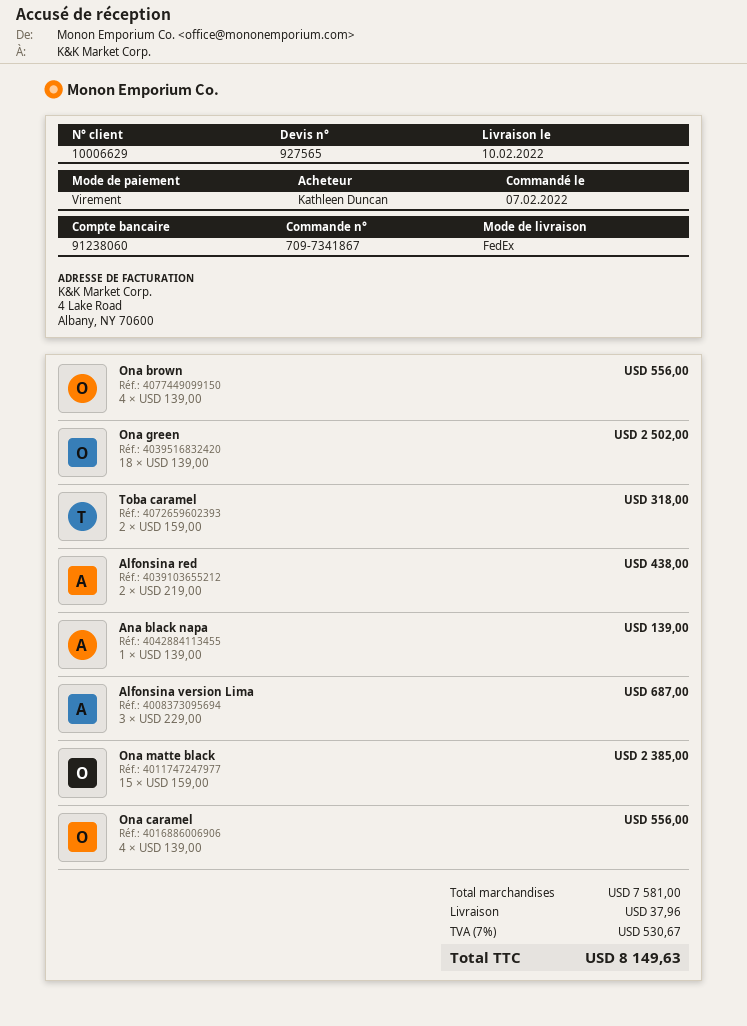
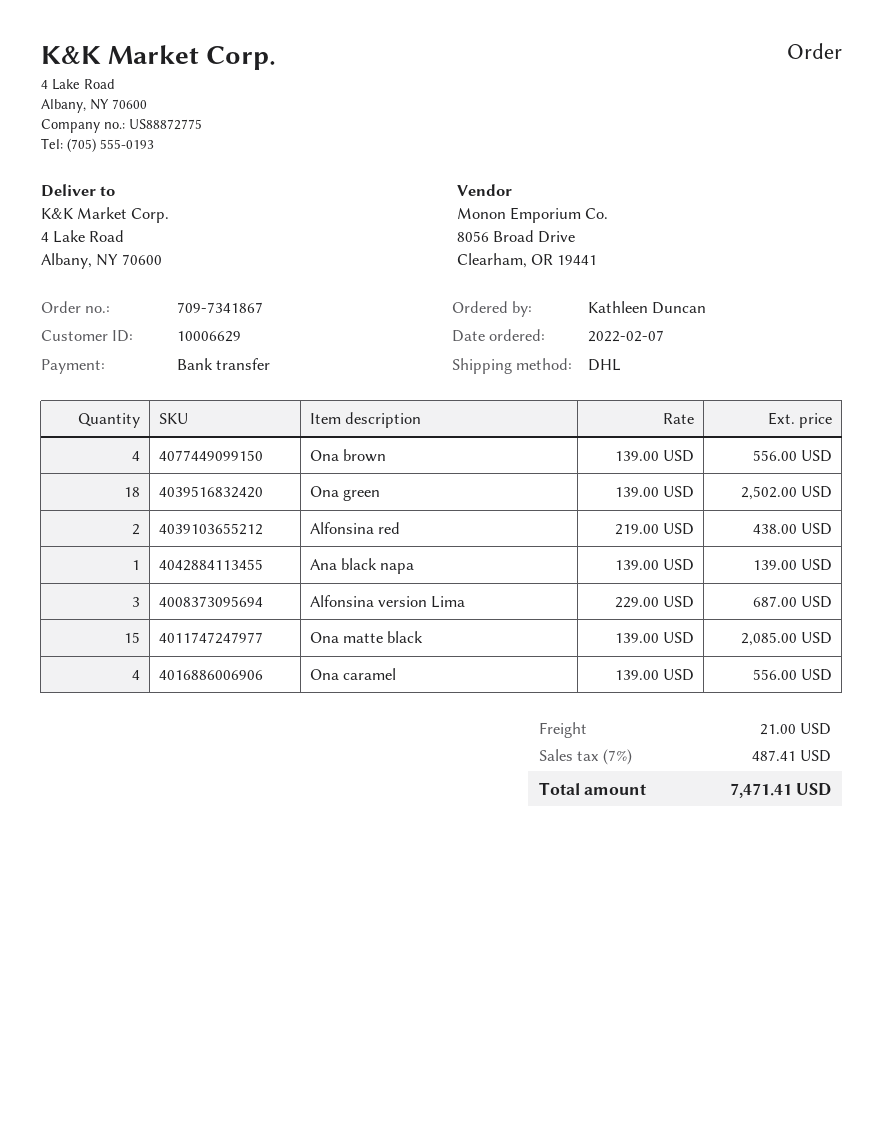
shipping method: FedEx -> DHL
Toba caramel: 2 x 159.00 = 318.00 -> none
Ona matte black: 15 x 159.00 = 2385.00 -> 15 x 139.00 = 2085.00
shipping: 37.96 -> 21.00
tax: 7% = 530.67 -> 7% = 487.41
total: 8149.63 -> 7471.41

